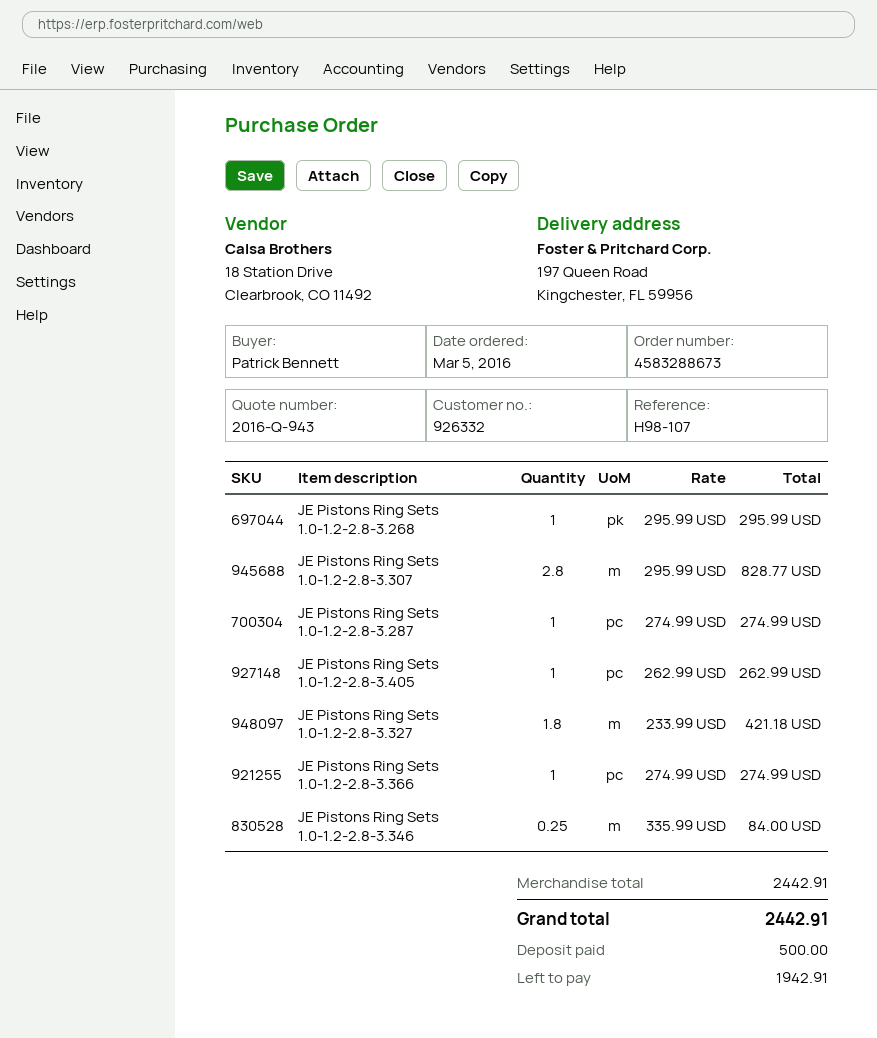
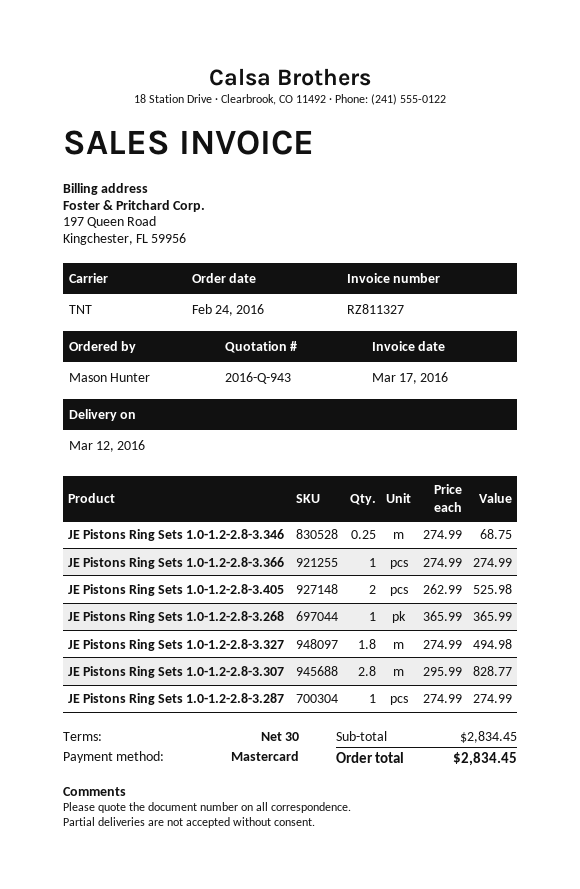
order date: 2016-03-05 -> 2016-02-24
ordered by: Patrick Bennett -> Mason Hunter
JE Pistons Ring Sets 1.0-1.2-2.8-3.268: 1 x 295.99 = 295.99 -> 1 x 365.99 = 365.99
JE Pistons Ring Sets 1.0-1.2-2.8-3.405: 1 x 262.99 = 262.99 -> 2 x 262.99 = 525.98
JE Pistons Ring Sets 1.0-1.2-2.8-3.327: 1.8 x 233.99 = 421.18 -> 1.8 x 274.99 = 494.98
JE Pistons Ring Sets 1.0-1.2-2.8-3.346: 0.25 x 335.99 = 84.00 -> 0.25 x 274.99 = 68.75
subtotal: 2442.91 -> 2834.45
total: 2442.91 -> 2834.45

